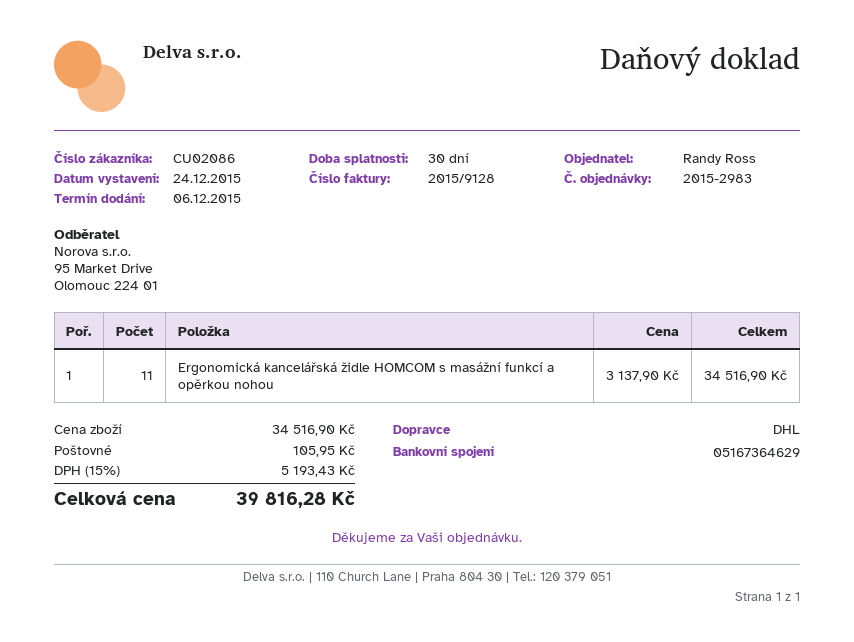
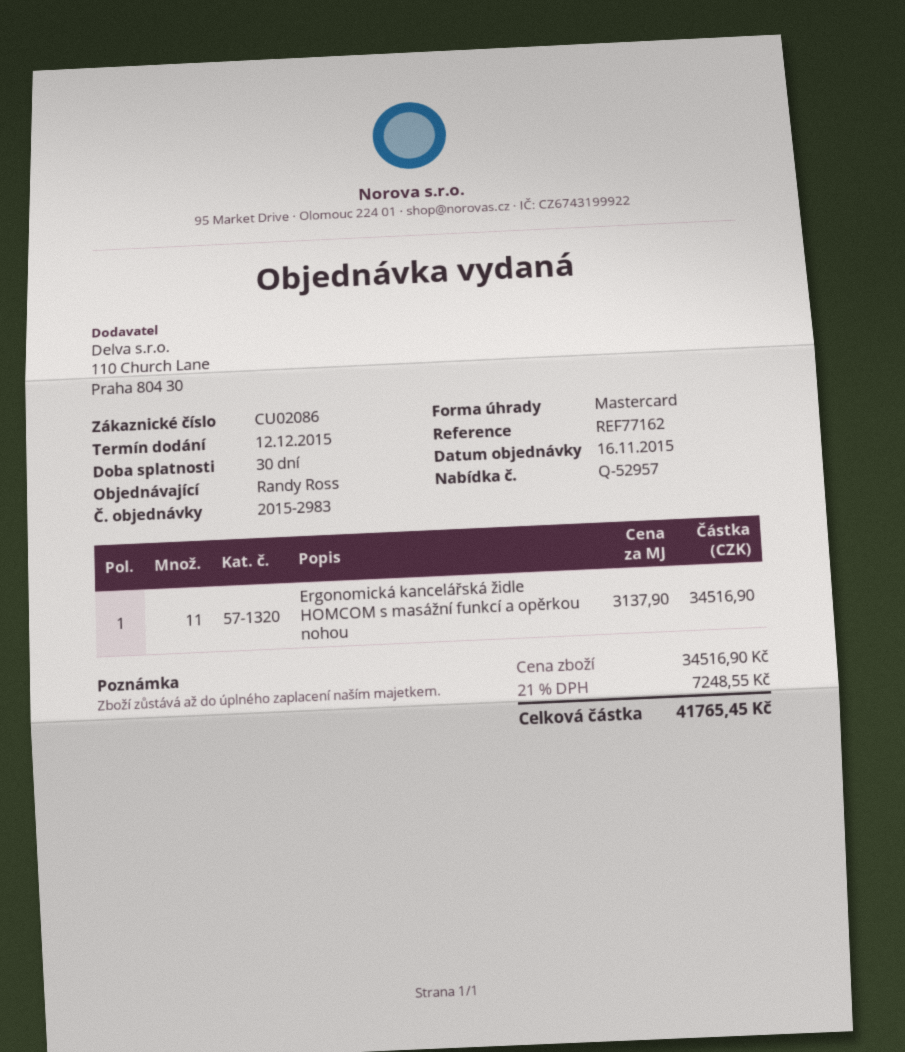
delivery date: 2015-12-06 -> 2015-12-12
shipping: 105.95 -> none
tax: 15% = 5193.43 -> 21% = 7248.55
total: 39816.28 -> 41765.45

